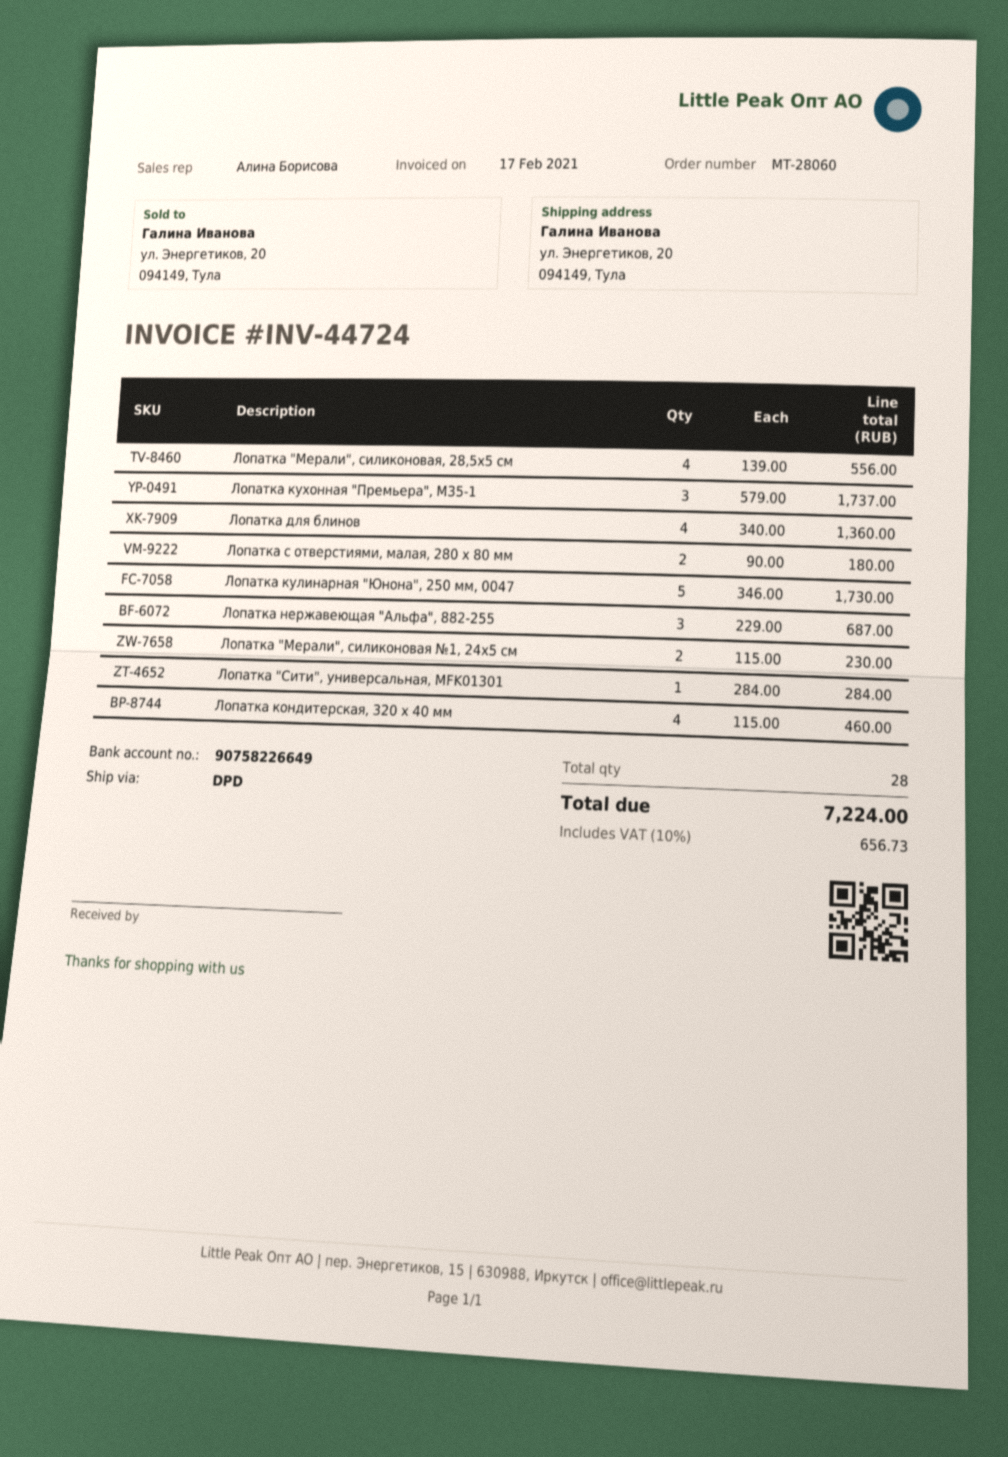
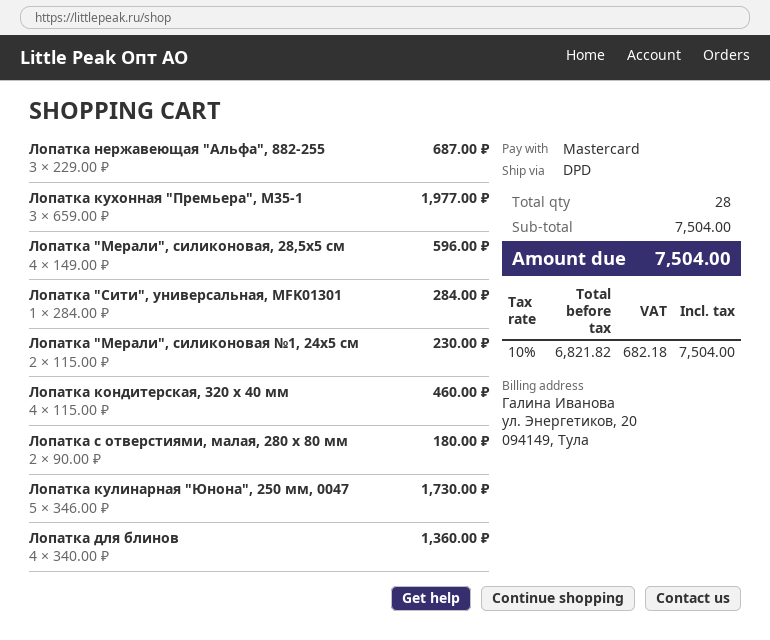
Лопатка "Мерали", силиконовая, 28,5х5 см: 4 x 139.00 = 556.00 -> 4 x 149.00 = 596.00
Лопатка кухонная "Премьера", M35-1: 3 x 579.00 = 1737.00 -> 3 x 659.00 = 1977.00
tax: 10% = 656.73 -> 10% = 682.18
total: 7224.00 -> 7504.00

